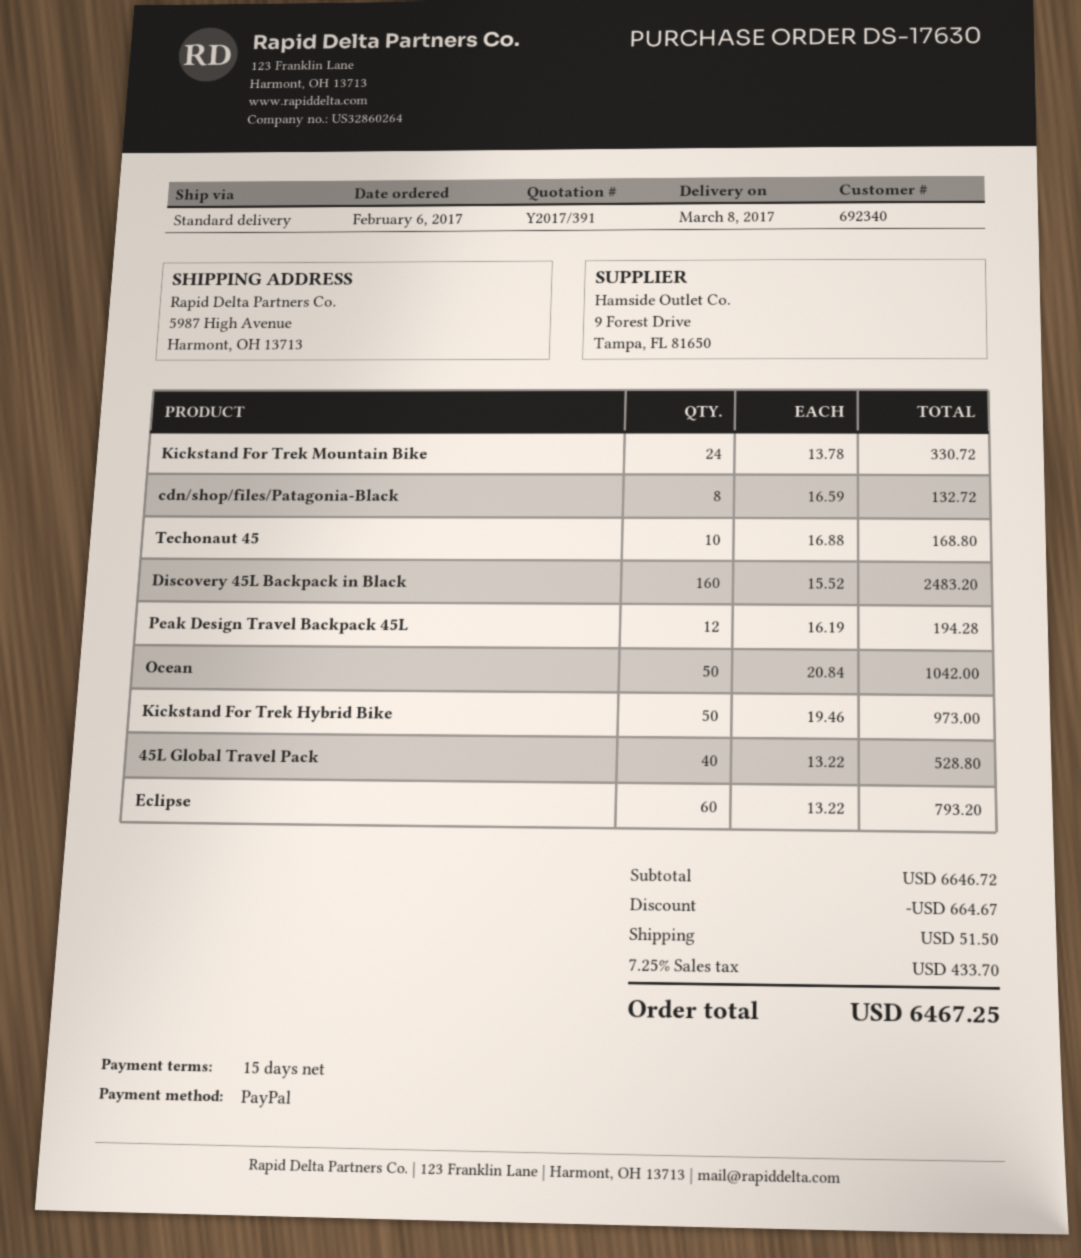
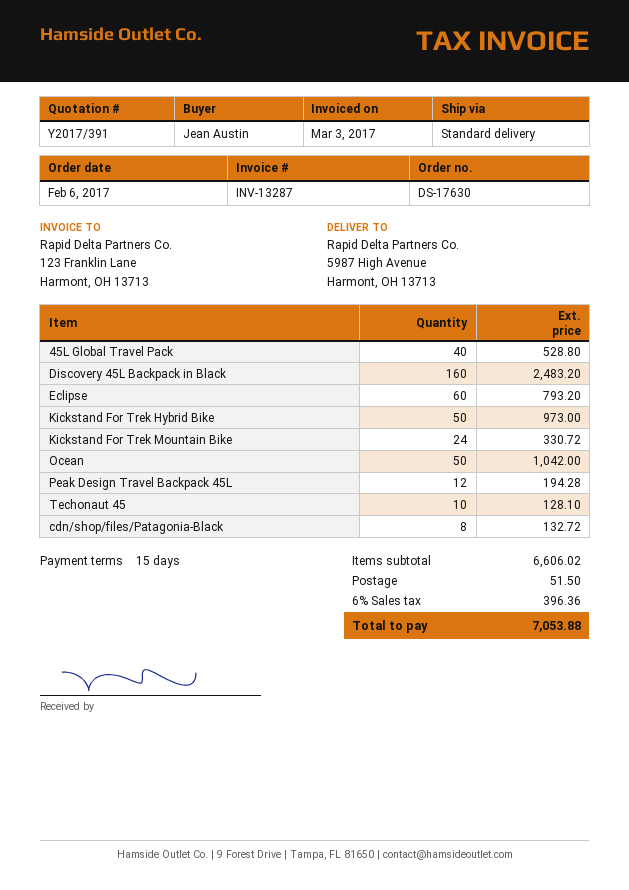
Techonaut 45: 10 for 168.80 -> 10 for 128.10
subtotal: 6646.72 -> 6606.02
discount: 664.67 -> none
tax: 7.25% = 433.70 -> 6% = 396.36
total: 6467.25 -> 7053.88

